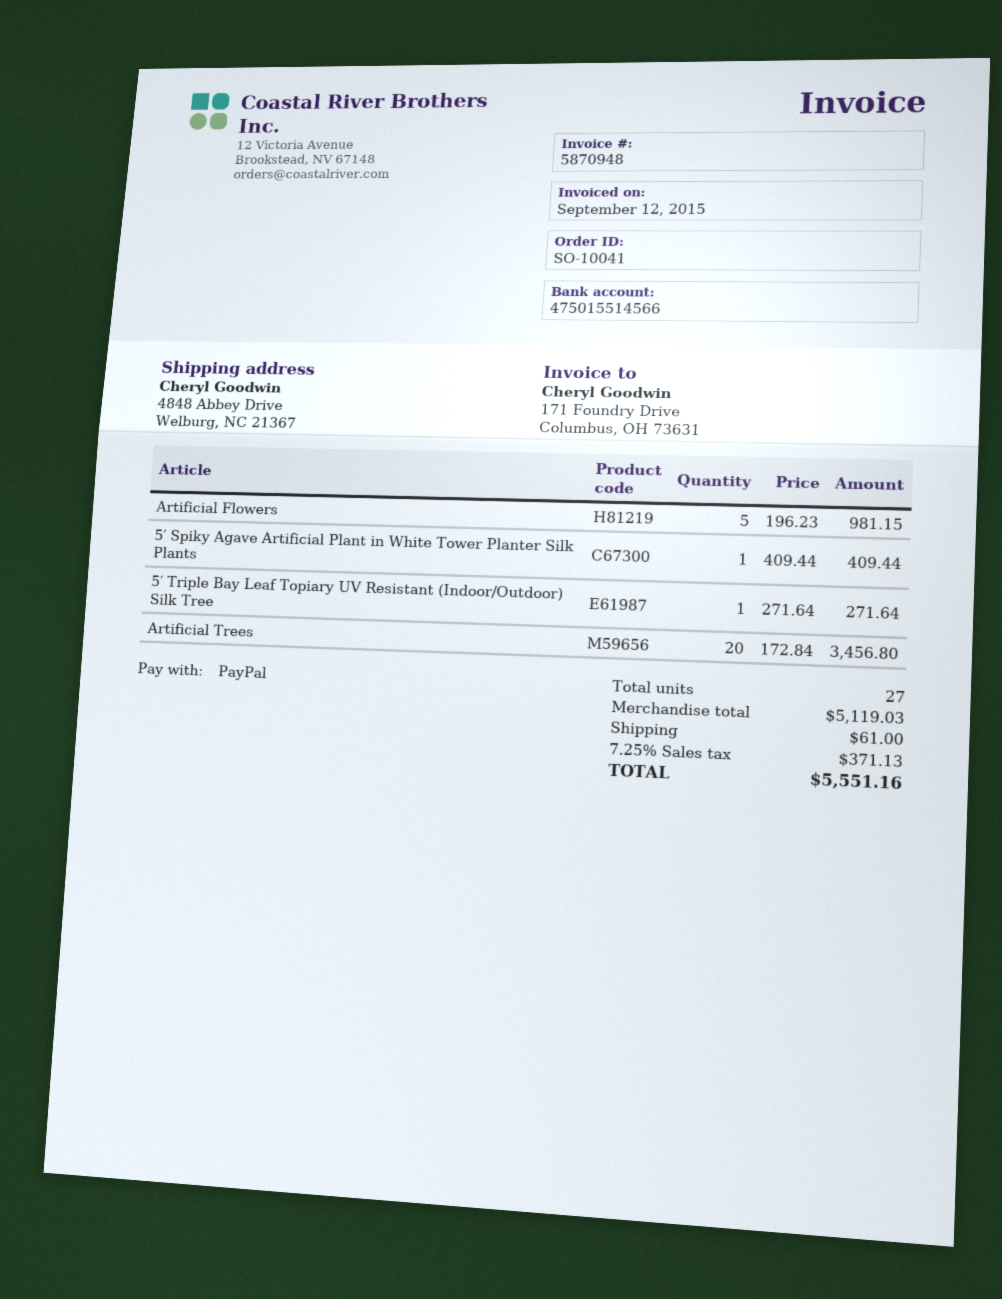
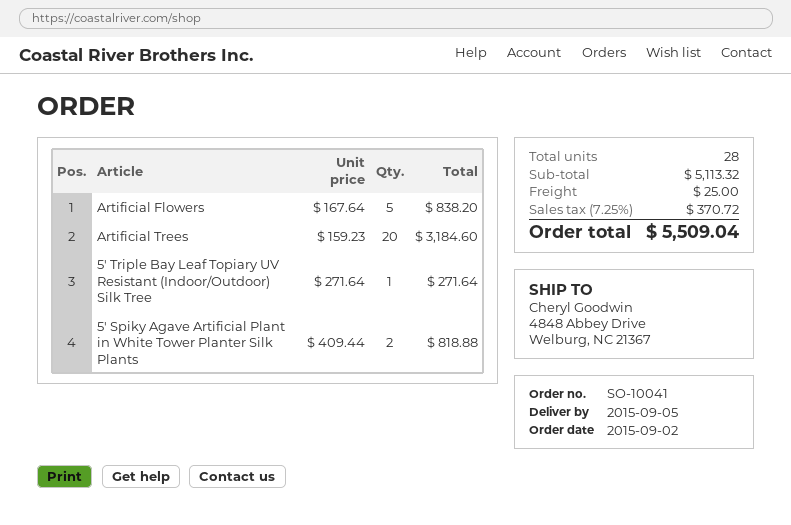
Artificial Flowers: 5 x 196.23 = 981.15 -> 5 x 167.64 = 838.20
5′ Spiky Agave Artificial Plant in White Tower Planter Silk Plants: 1 x 409.44 = 409.44 -> 2 x 409.44 = 818.88
Artificial Trees: 20 x 172.84 = 3456.80 -> 20 x 159.23 = 3184.60
total quantity: 27 -> 28
subtotal: 5119.03 -> 5113.32
shipping: 61.00 -> 25.00
tax: 7.25% = 371.13 -> 7.25% = 370.72
total: 5551.16 -> 5509.04

